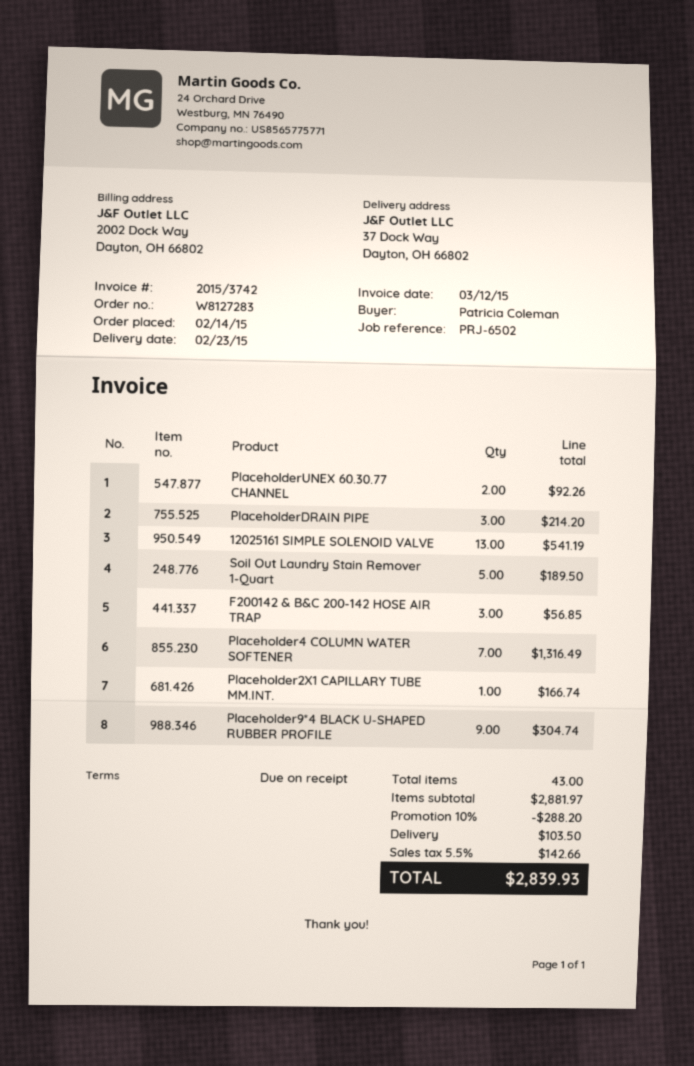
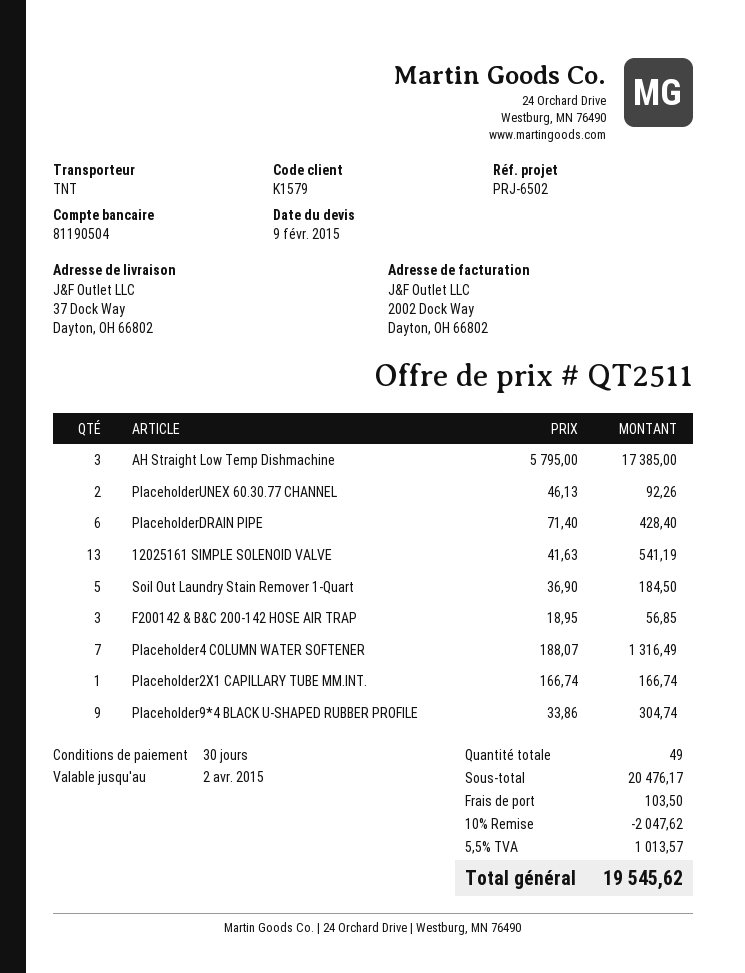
payment terms: on receipt -> 30 days
PlaceholderDRAIN PIPE: 3 for 214.20 -> 6 for 428.40
Soil Out Laundry Stain Remover 1-Quart: 5 for 189.50 -> 5 for 184.50
AH Straight Low Temp Dishmachine: none -> 3 for 17385.00
total quantity: 43 -> 49
subtotal: 2881.97 -> 20476.17
discount: 10% = 288.20 -> 10% = 2047.62
tax: 5.5% = 142.66 -> 5.5% = 1013.57
total: 2839.93 -> 19545.62

